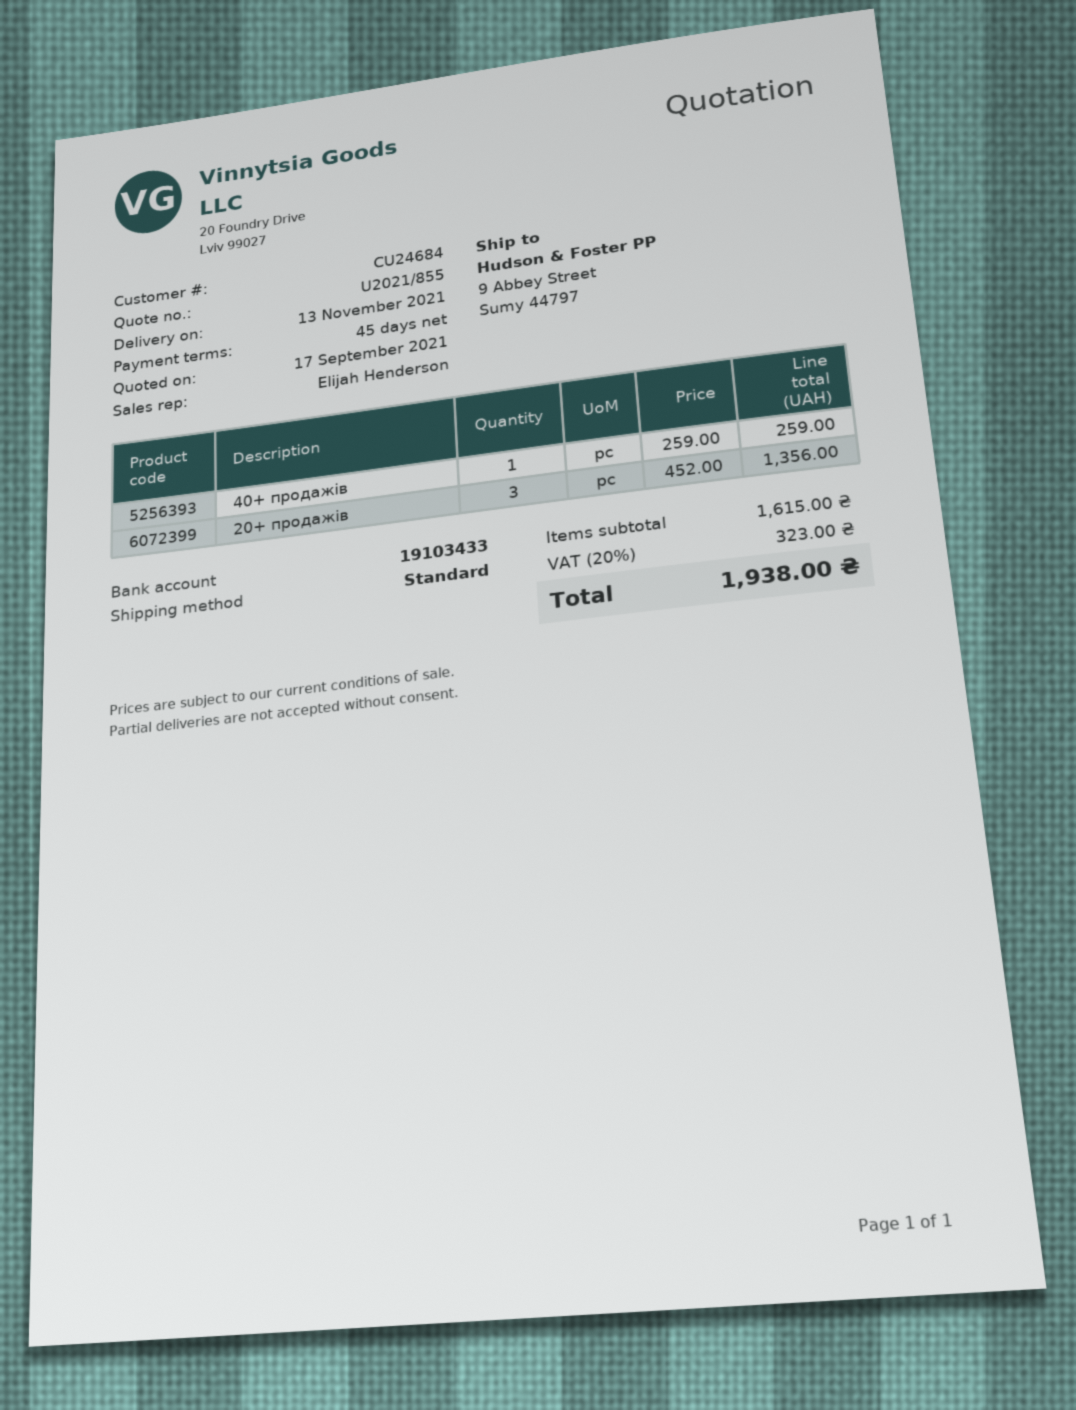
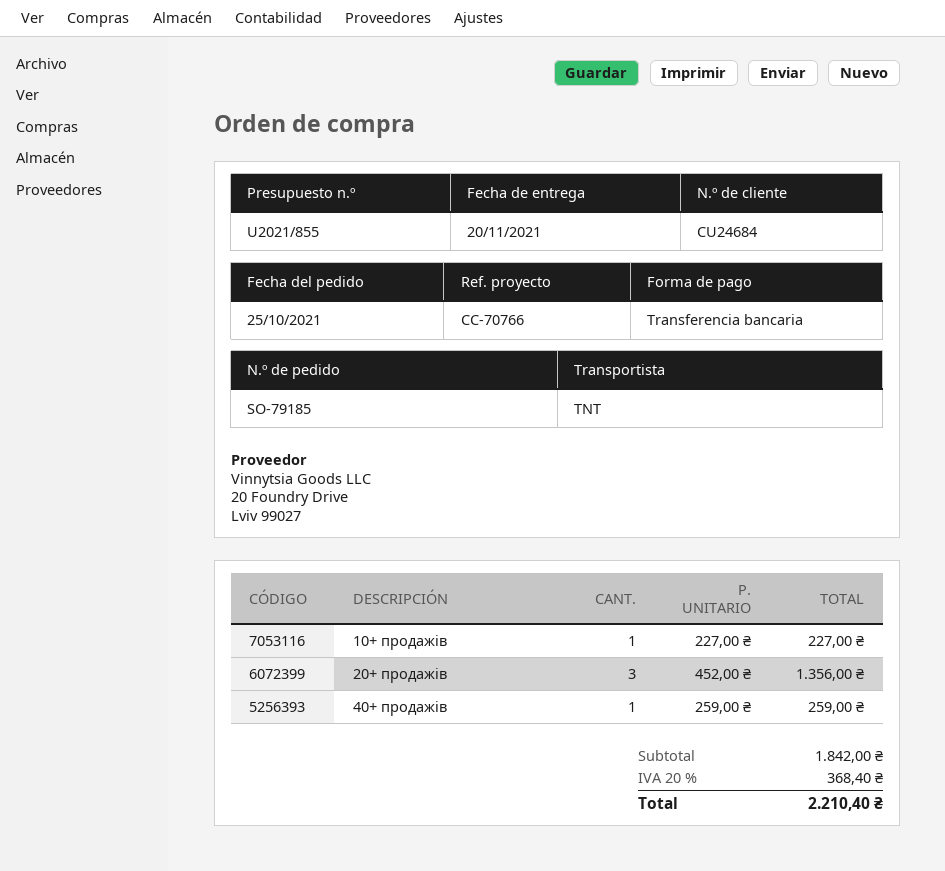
delivery date: 2021-11-13 -> 2021-11-20
shipping method: standard -> TNT
10+ продажів: none -> 1 x 227.00 = 227.00
subtotal: 1615.00 -> 1842.00
tax: 20% = 323.00 -> 20% = 368.40
total: 1938.00 -> 2210.40

